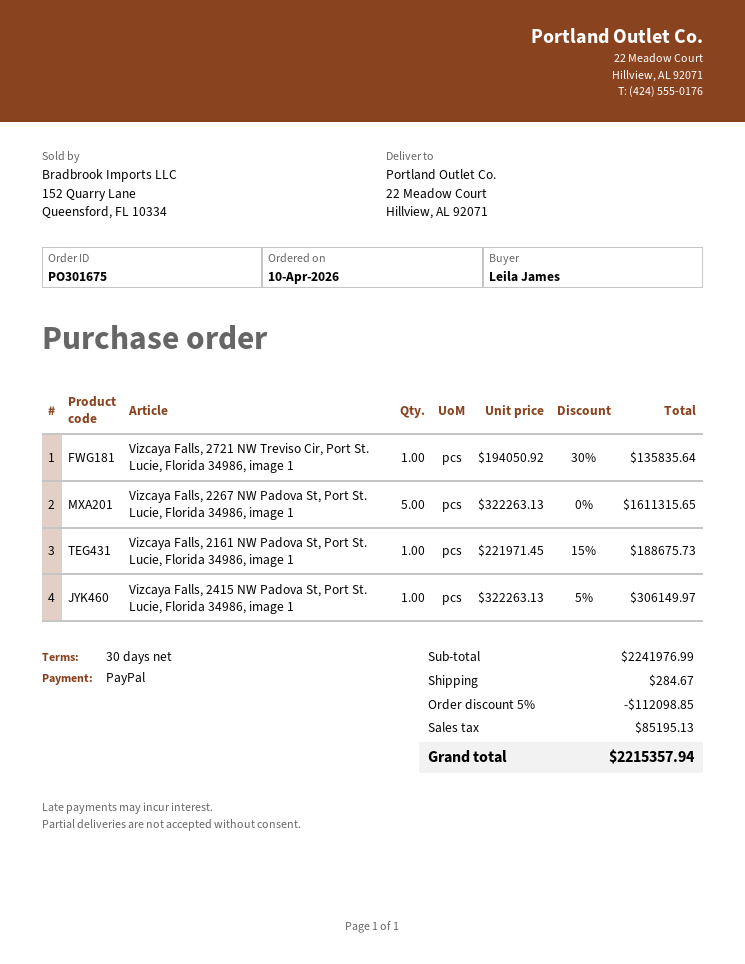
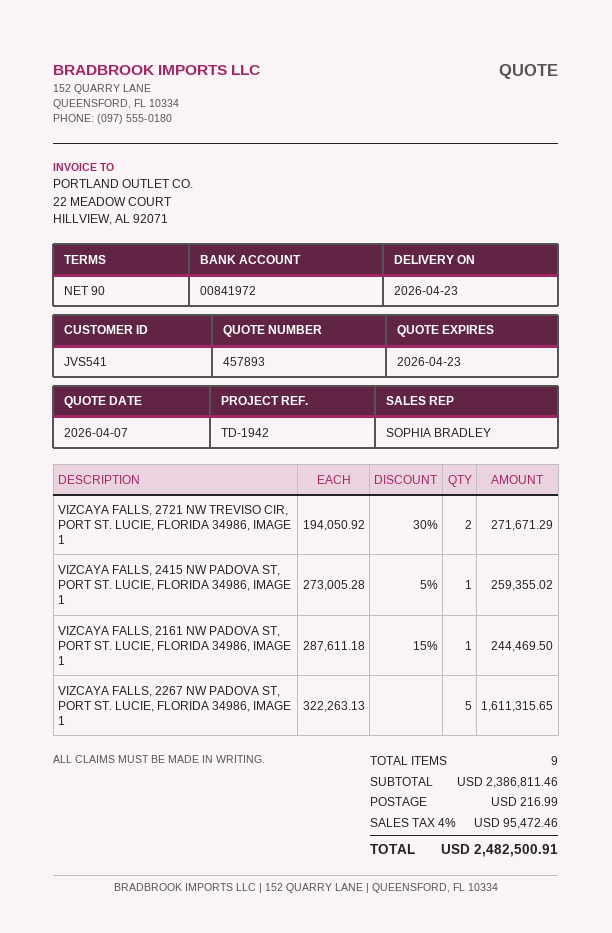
payment terms: 30 days -> 90 days
Vizcaya Falls, 2721 NW Treviso Cir, Port St. Lucie, Florida 34986, image 1: 1 x 194050.92 - 30% = 135835.64 -> 2 x 194050.92 - 30% = 271671.29
Vizcaya Falls, 2161 NW Padova St, Port St. Lucie, Florida 34986, image 1: 1 x 221971.45 - 15% = 188675.73 -> 1 x 287611.18 - 15% = 244469.50
Vizcaya Falls, 2415 NW Padova St, Port St. Lucie, Florida 34986, image 1: 1 x 322263.13 - 5% = 306149.97 -> 1 x 273005.28 - 5% = 259355.02
subtotal: 2241976.99 -> 2386811.46
discount: 5% = 112098.85 -> none
shipping: 284.67 -> 216.99
tax: 85195.13 -> 95472.46
total: 2215357.94 -> 2482500.91

